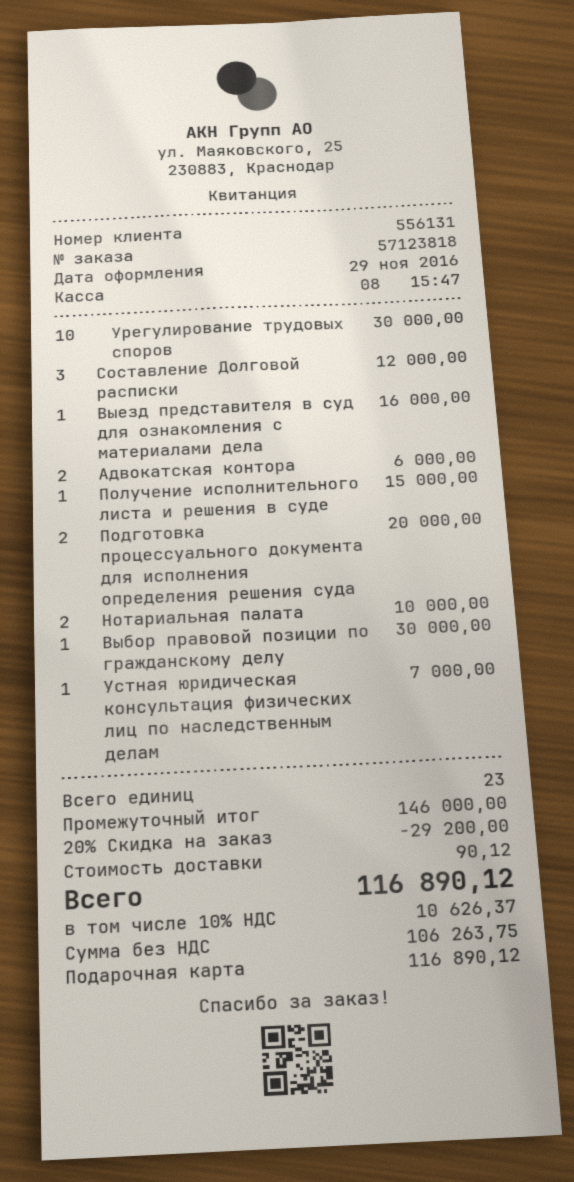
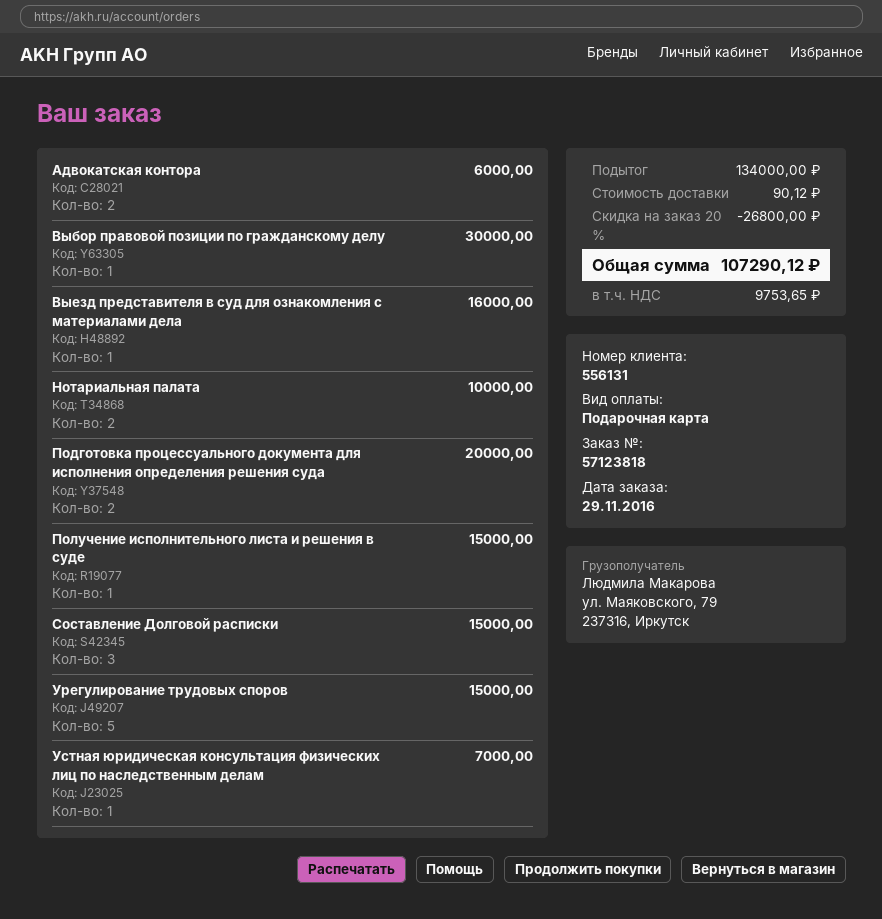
Урегулирование трудовых споров: 10 for 30000.00 -> 5 for 15000.00
Составление Долговой расписки: 3 for 12000.00 -> 3 for 15000.00
subtotal: 146000.00 -> 134000.00
discount: 20% = 29200.00 -> 20% = 26800.00
tax: 10626.37 -> 9753.65
total: 116890.12 -> 107290.12

